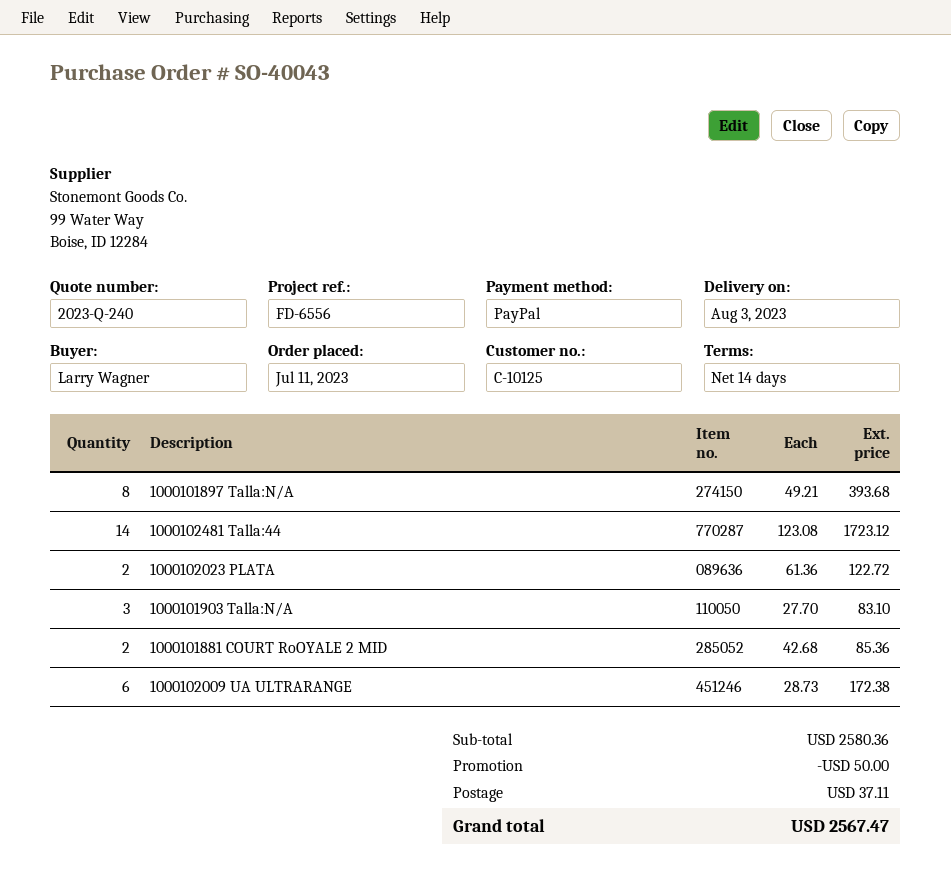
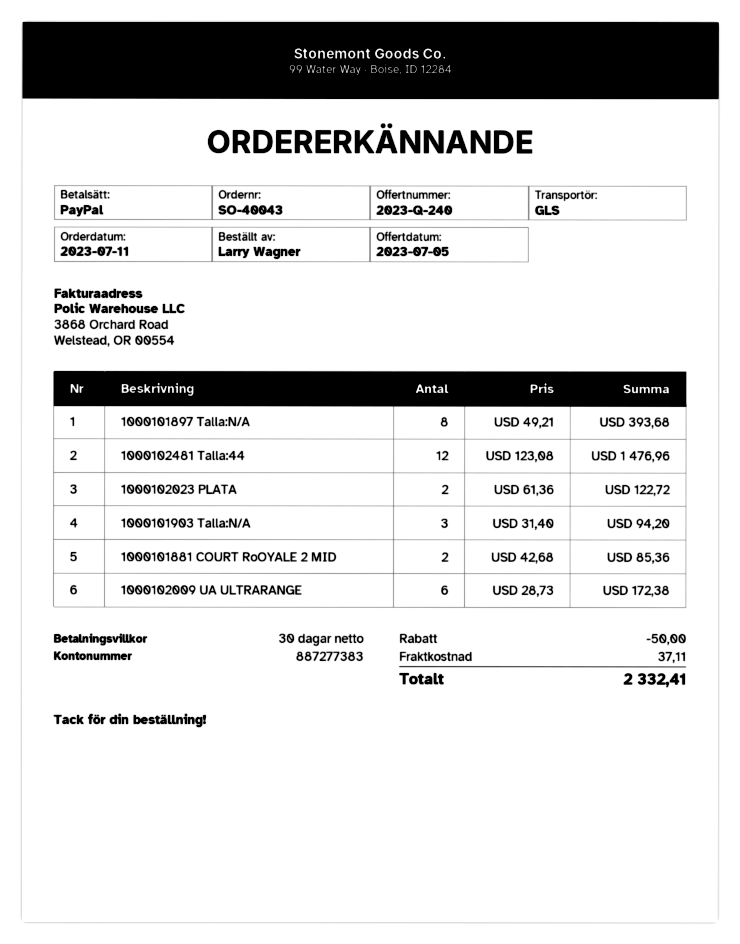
payment terms: 14 days -> 30 days
1000102481 Talla:44: 14 x 123.08 = 1723.12 -> 12 x 123.08 = 1476.96
1000101903 Talla:N/A: 3 x 27.70 = 83.10 -> 3 x 31.40 = 94.20
total: 2567.47 -> 2332.41

